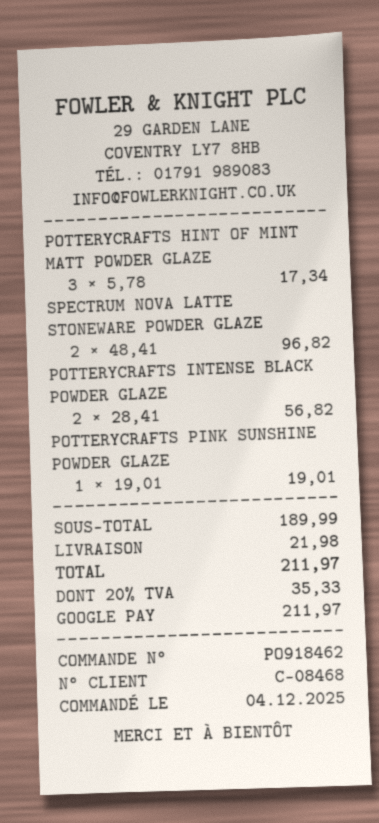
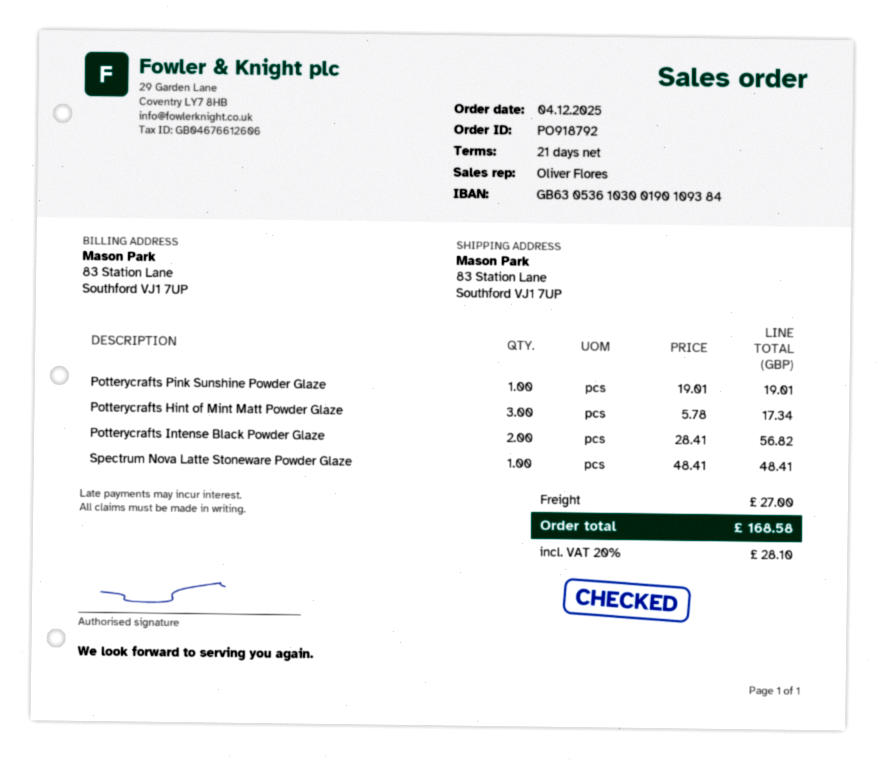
order number: PO918462 -> PO918792
SPECTRUM NOVA LATTE STONEWARE POWDER GLAZE: 2 x 48.41 = 96.82 -> 1 x 48.41 = 48.41
shipping: 21.98 -> 27.00
tax: 20% = 35.33 -> 20% = 28.10
total: 211.97 -> 168.58

